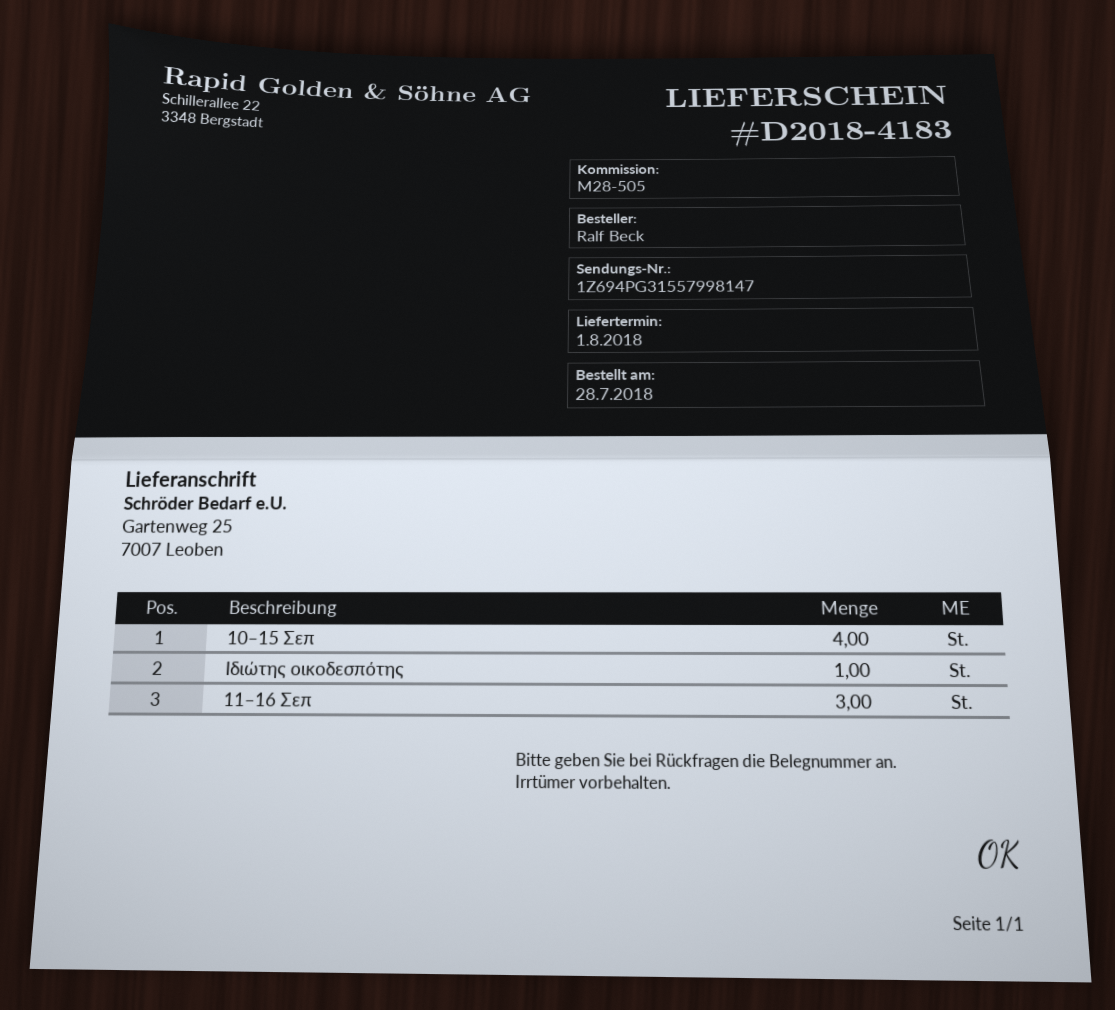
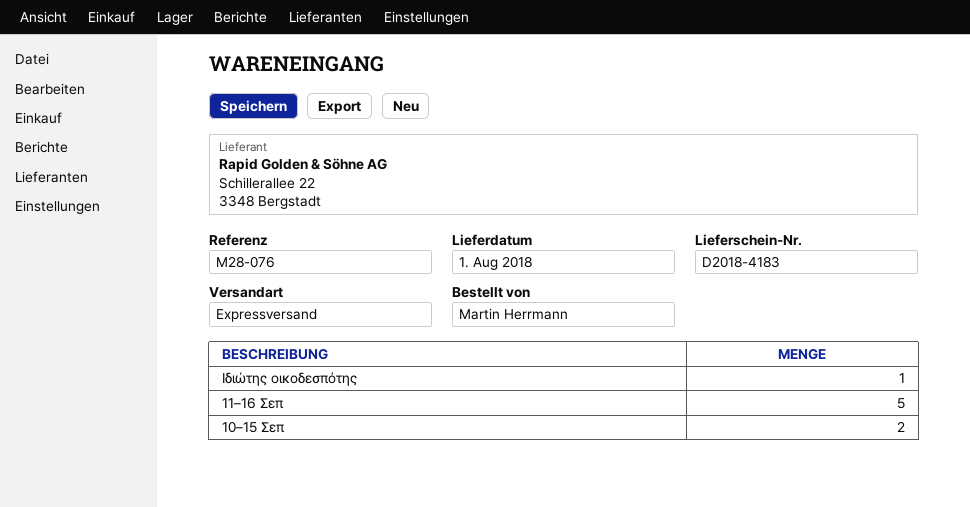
reference: M28-505 -> M28-076
ordered by: Ralf Beck -> Martin Herrmann
10–15 Σεπ: 4 -> 2
11–16 Σεπ: 3 -> 5

